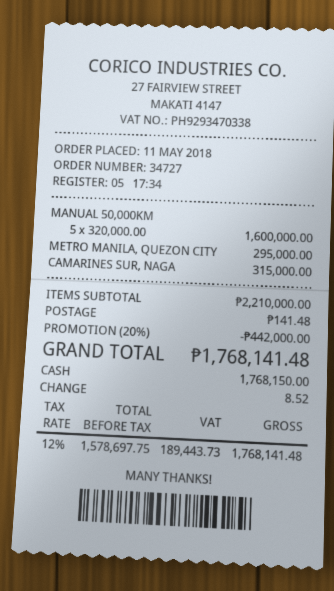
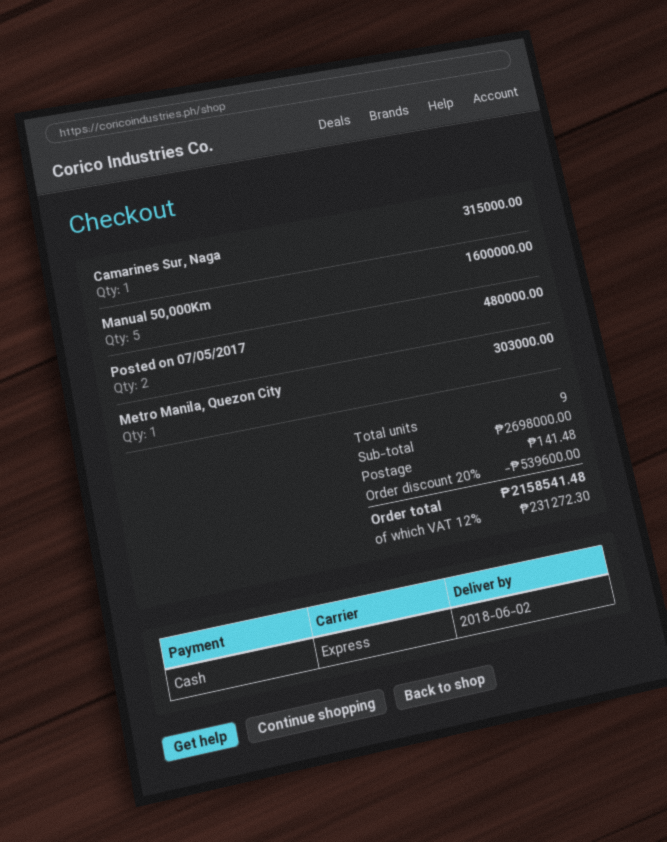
METRO MANILA, QUEZON CITY: 1 for 295000.00 -> 1 for 303000.00
Posted on 07/05/2017: none -> 2 for 480000.00
subtotal: 2210000.00 -> 2698000.00
discount: 20% = 442000.00 -> 20% = 539600.00
tax: 12% = 189443.73 -> 12% = 231272.30
total: 1768141.48 -> 2158541.48

